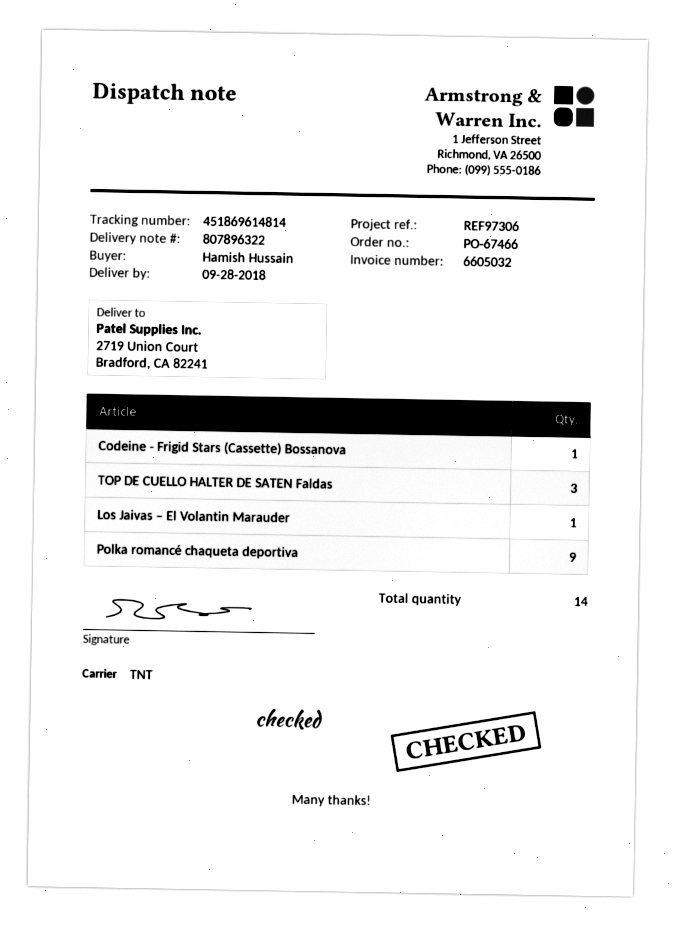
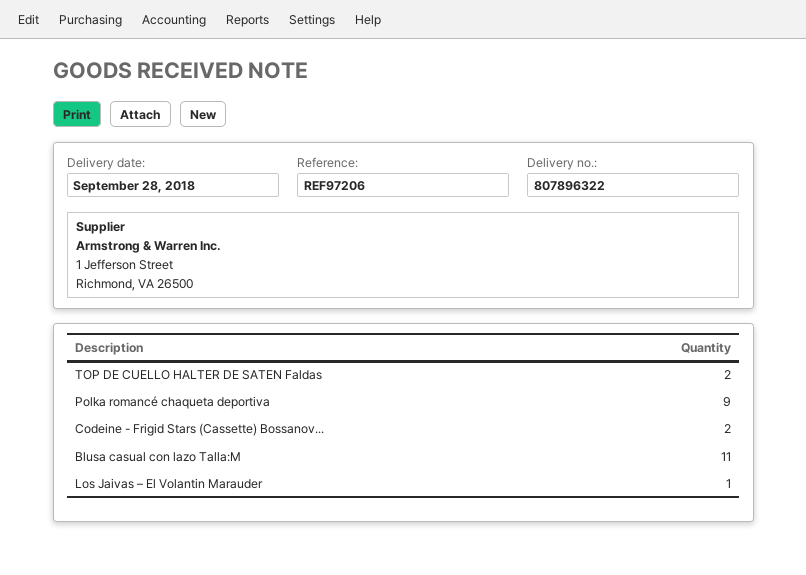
reference: REF97306 -> REF97206
Codeine - Frigid Stars (Cassette) Bossanova: 1 -> 2
TOP DE CUELLO HALTER DE SATEN Faldas: 3 -> 2
Blusa casual con lazo Talla:M: none -> 11

